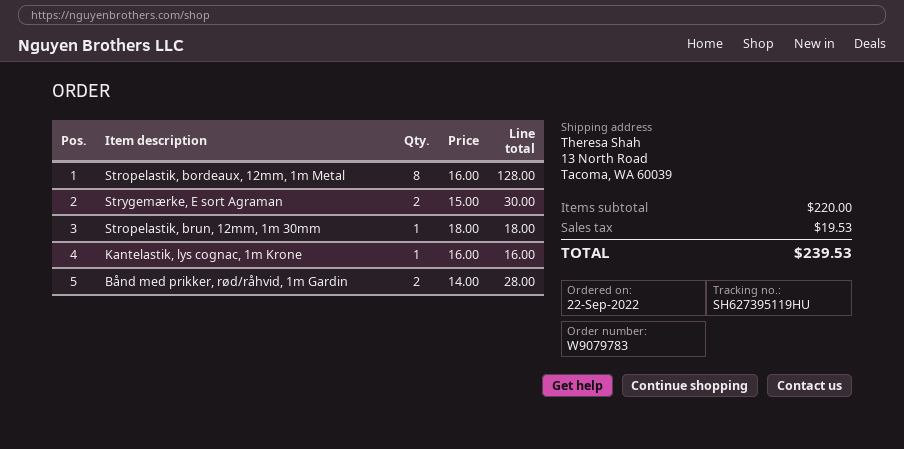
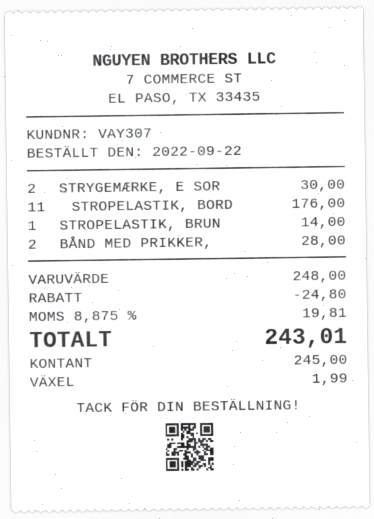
Stropelastik, bordeaux, 12mm, 1m Metal: 8 for 128.00 -> 11 for 176.00
Stropelastik, brun, 12mm, 1m 30mm: 1 for 18.00 -> 1 for 14.00
Kantelastik, lys cognac, 1m Krone: 1 for 16.00 -> none
subtotal: 220.00 -> 248.00
discount: none -> 24.80
tax: 19.53 -> 19.81
total: 239.53 -> 243.01

